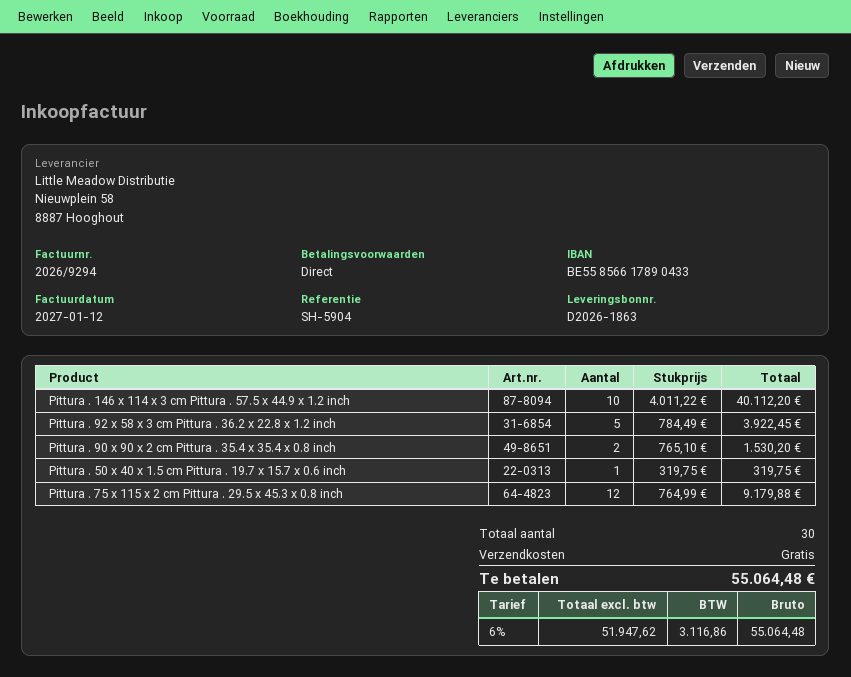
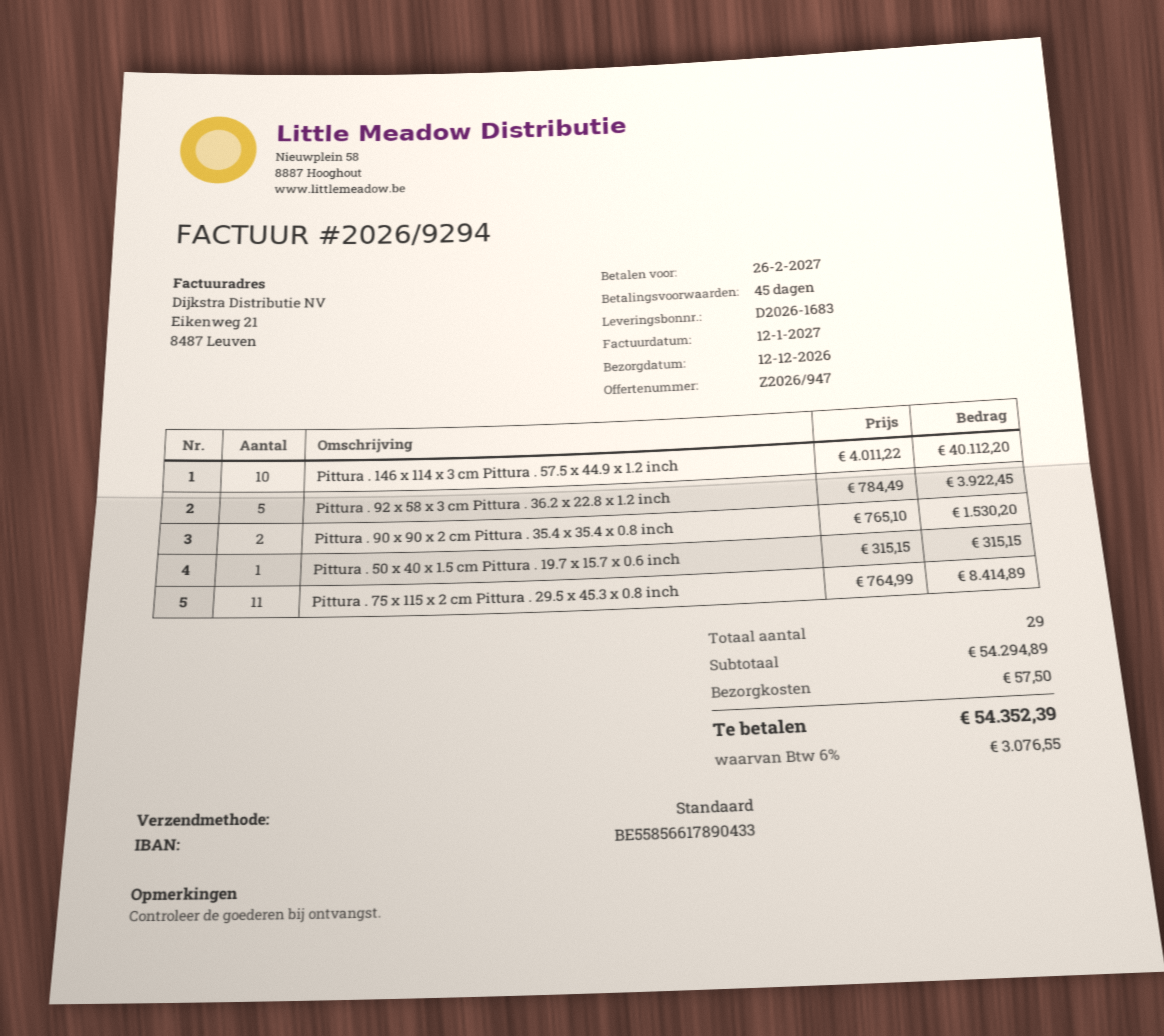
delivery note number: D2026-1863 -> D2026-1683
payment terms: on receipt -> 45 days
Pittura . 50 x 40 x 1.5 cm Pittura . 19.7 x 15.7 x 0.6 inch: 1 x 319.75 = 319.75 -> 1 x 315.15 = 315.15
Pittura . 75 x 115 x 2 cm Pittura . 29.5 x 45.3 x 0.8 inch: 12 x 764.99 = 9179.88 -> 11 x 764.99 = 8414.89
total quantity: 30 -> 29
shipping: 0.00 -> 57.50
tax: 6% = 3116.86 -> 6% = 3076.55
total: 55064.48 -> 54352.39

